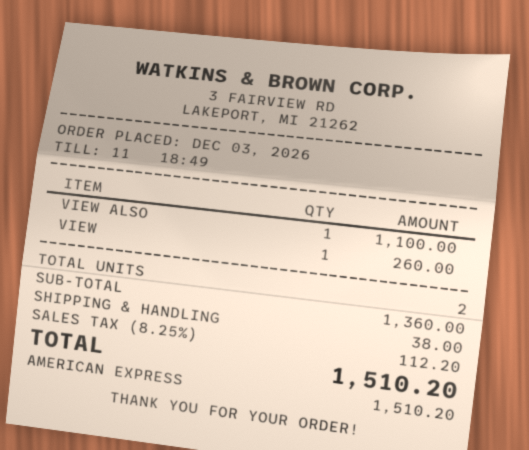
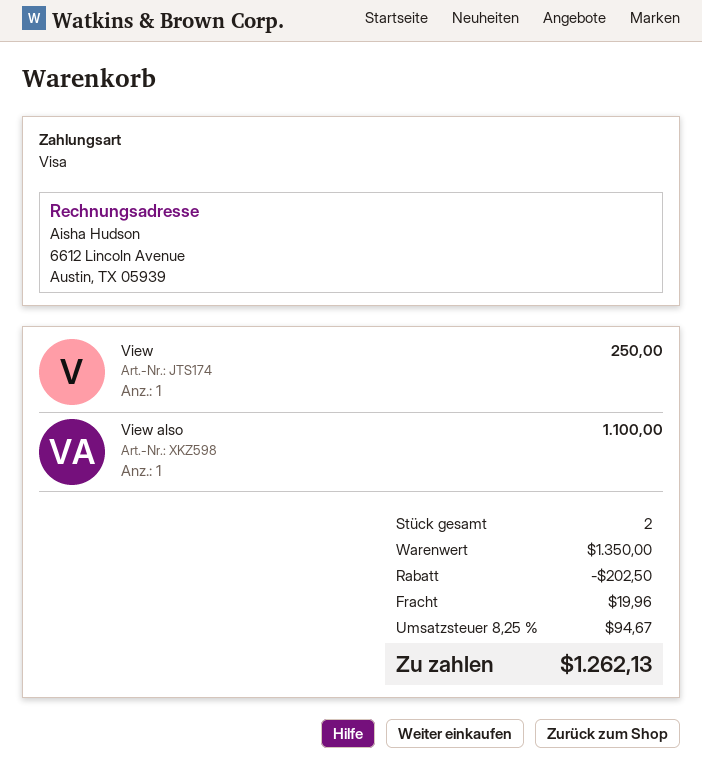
payment method: American Express -> Visa
VIEW: 1 for 260.00 -> 1 for 250.00
subtotal: 1360.00 -> 1350.00
discount: none -> 202.50
shipping: 38.00 -> 19.96
tax: 8.25% = 112.20 -> 8.25% = 94.67
total: 1510.20 -> 1262.13

